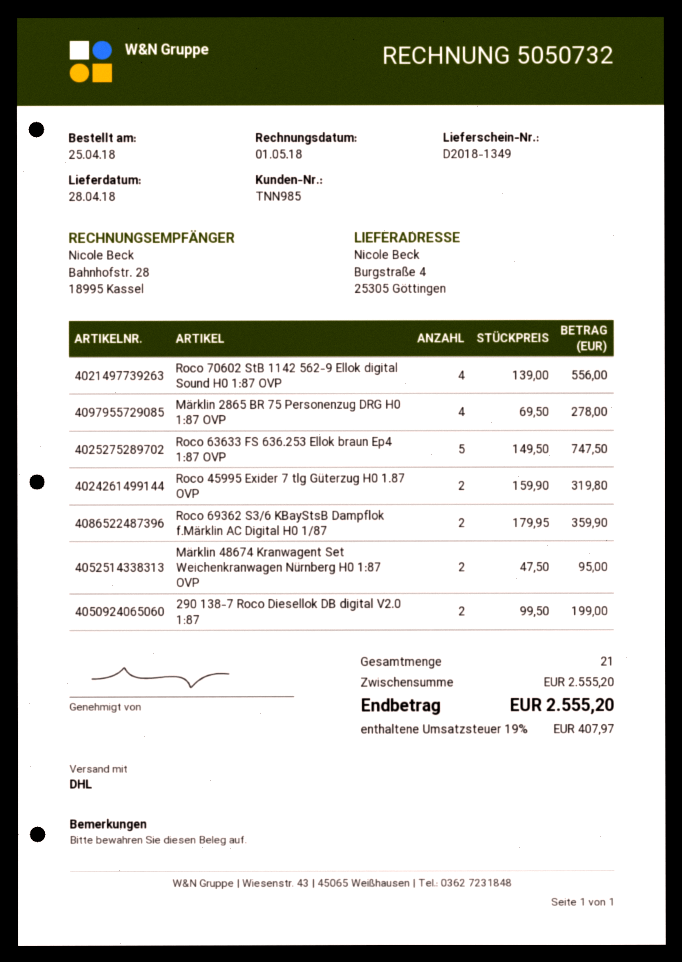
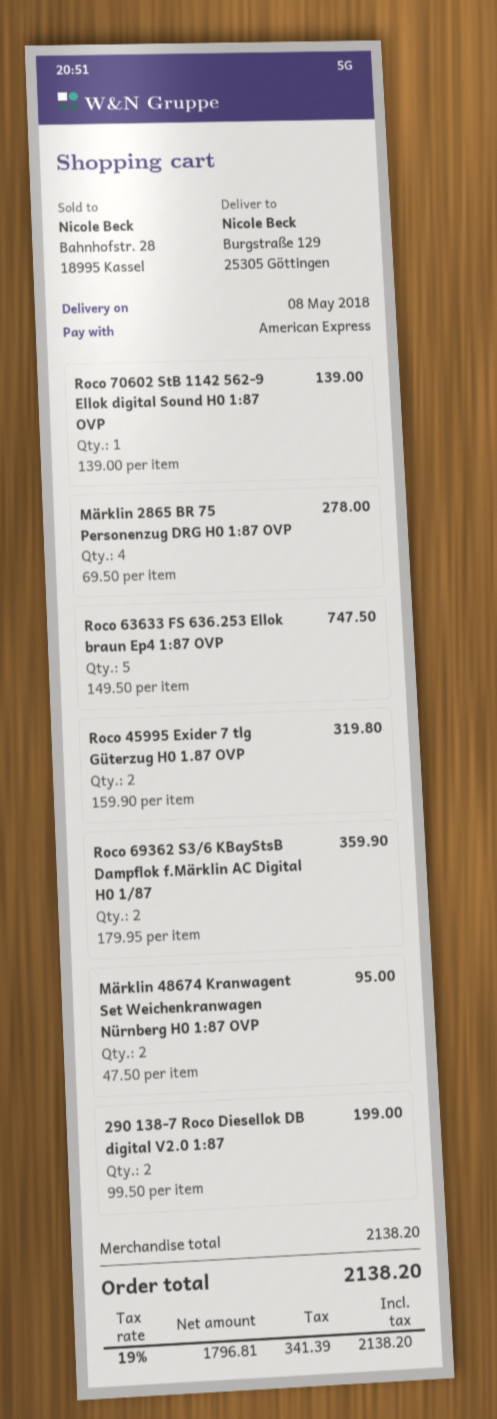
delivery date: 2018-04-28 -> 2018-05-08
ship to: Burgstraße 4, 25305 Göttingen -> Burgstraße 129, 25305 Göttingen
Roco 70602 StB 1142 562-9 Ellok digital Sound H0 1:87 OVP: 4 x 139.00 = 556.00 -> 1 x 139.00 = 139.00
subtotal: 2555.20 -> 2138.20
tax: 19% = 407.97 -> 19% = 341.39
total: 2555.20 -> 2138.20

